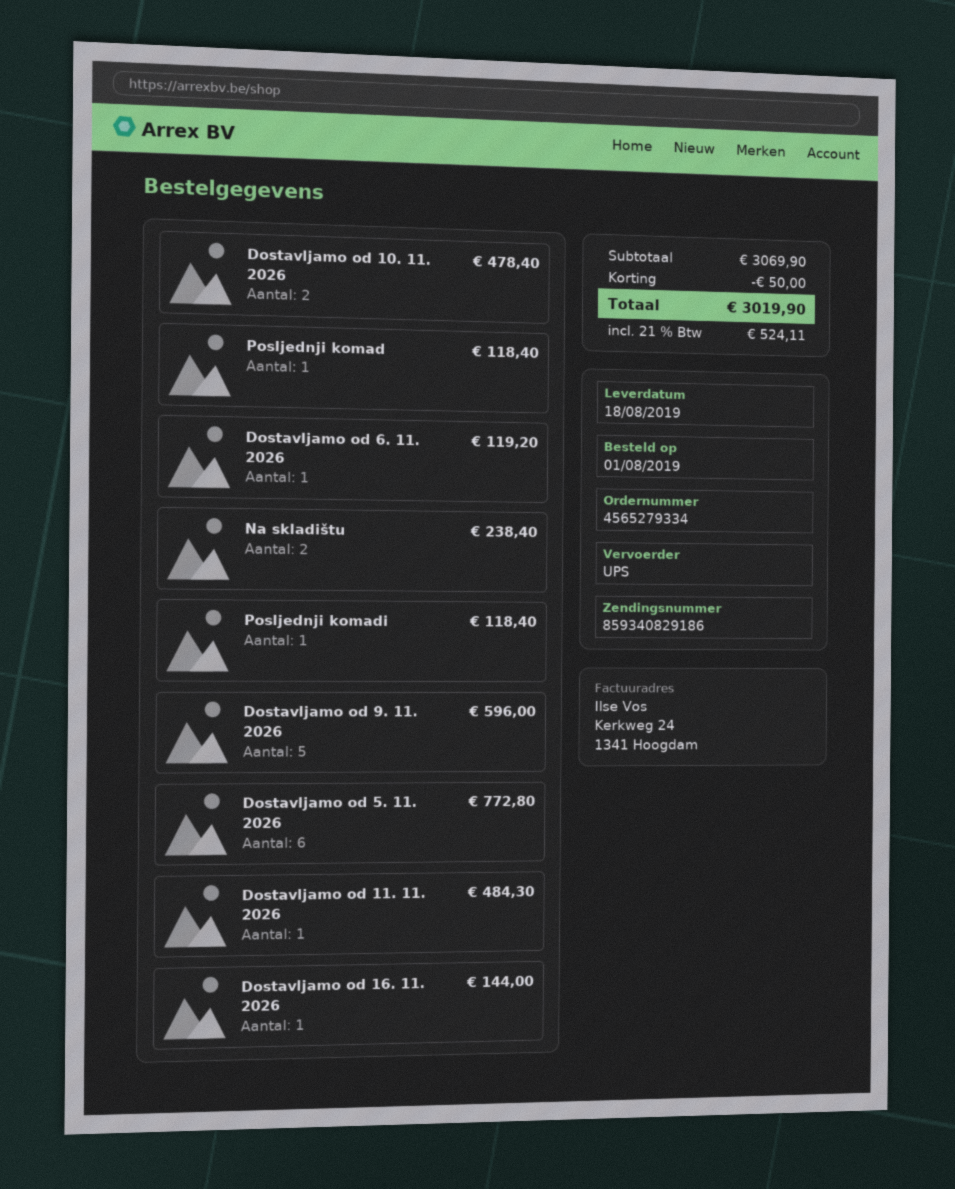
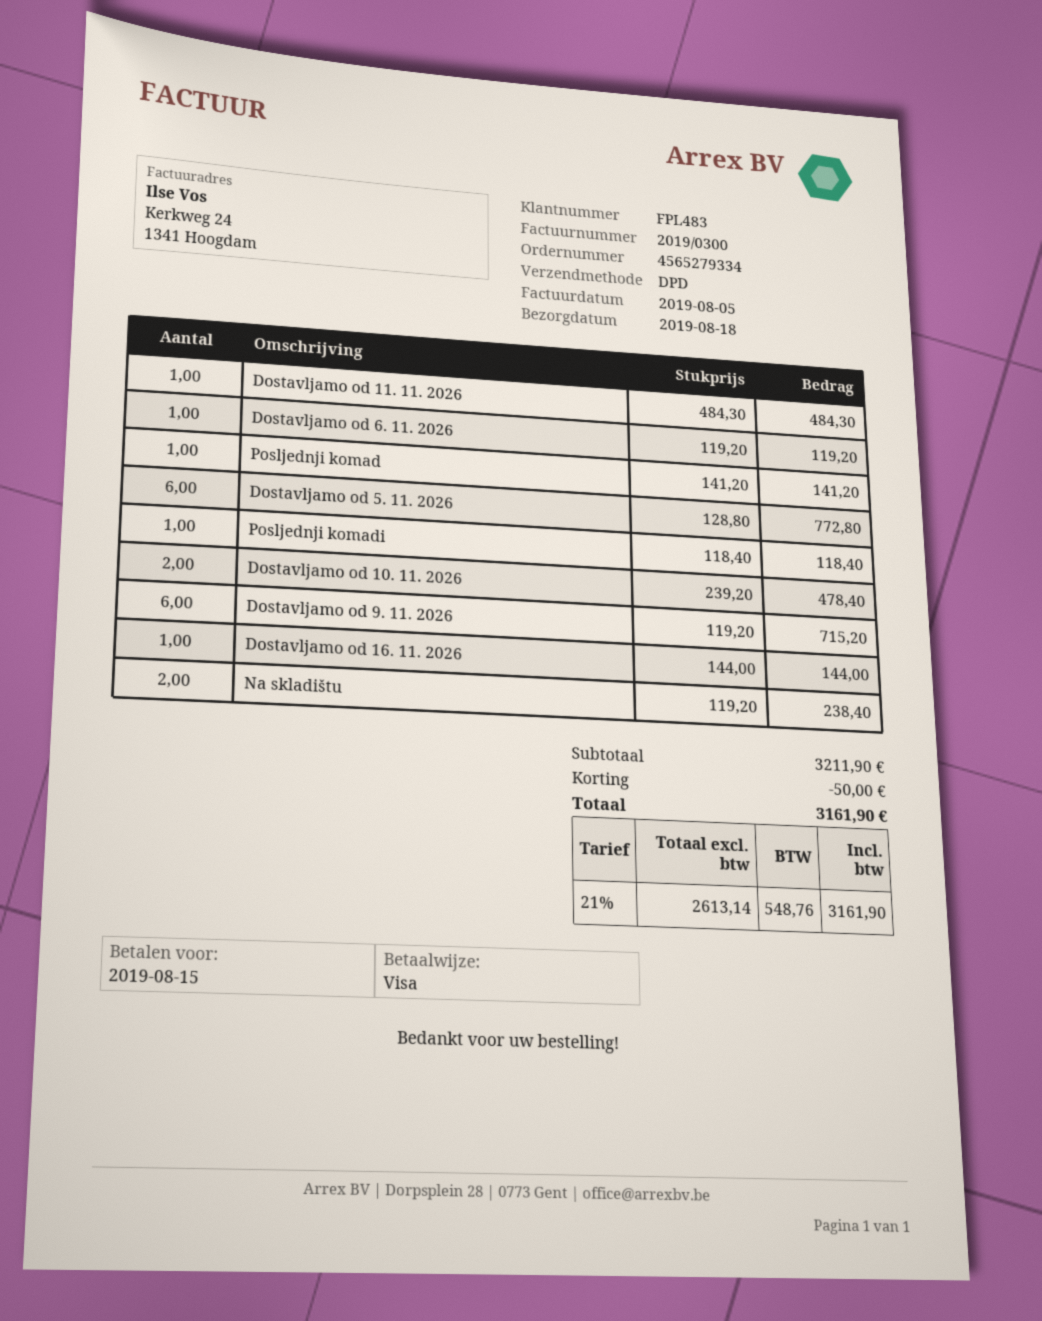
shipping method: UPS -> DPD
Posljednji komad: 1 for 118.40 -> 1 for 141.20
Dostavljamo od 9. 11. 2026: 5 for 596.00 -> 6 for 715.20
subtotal: 3069.90 -> 3211.90
tax: 21% = 524.11 -> 21% = 548.76
total: 3019.90 -> 3161.90

